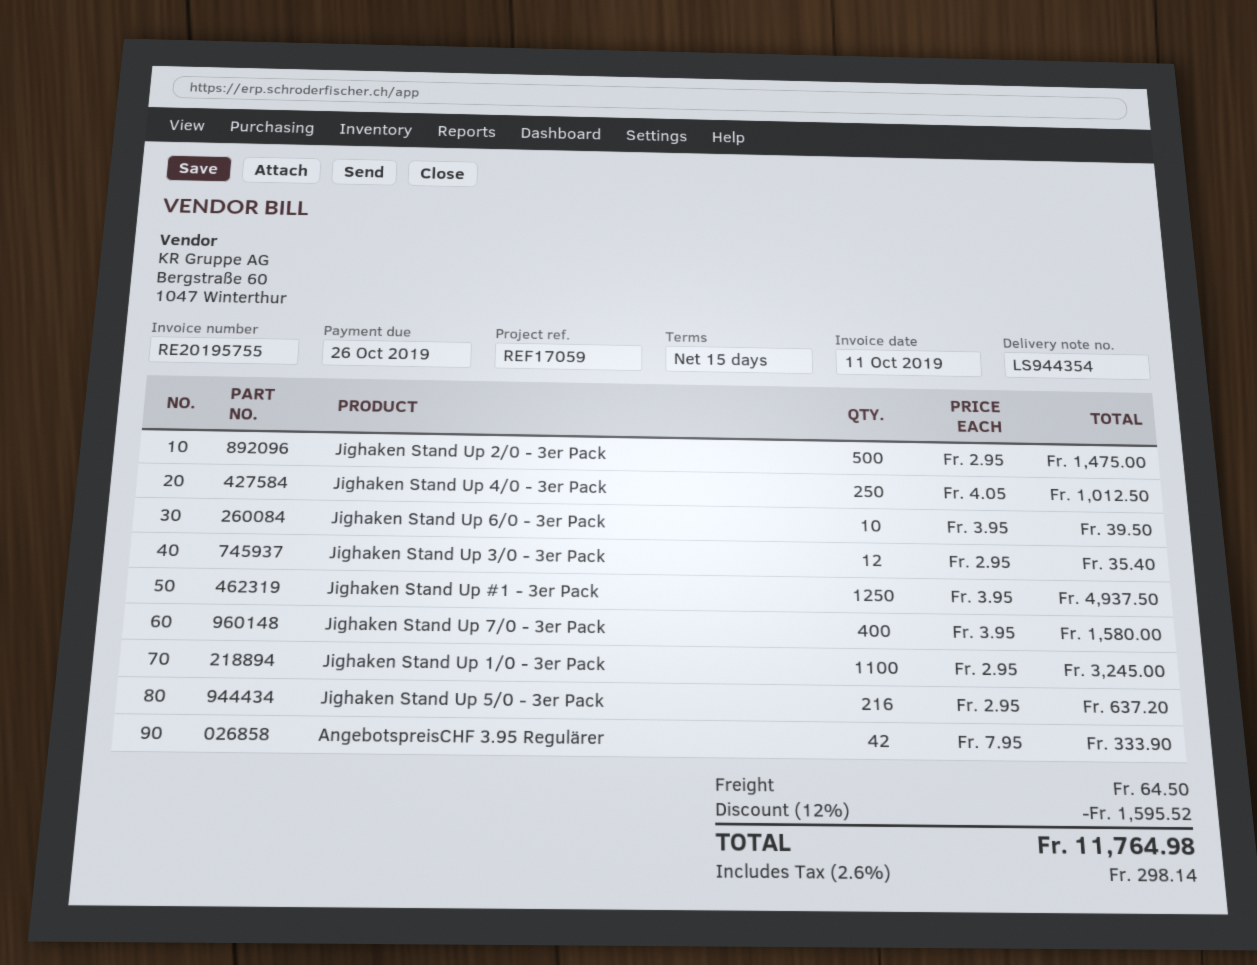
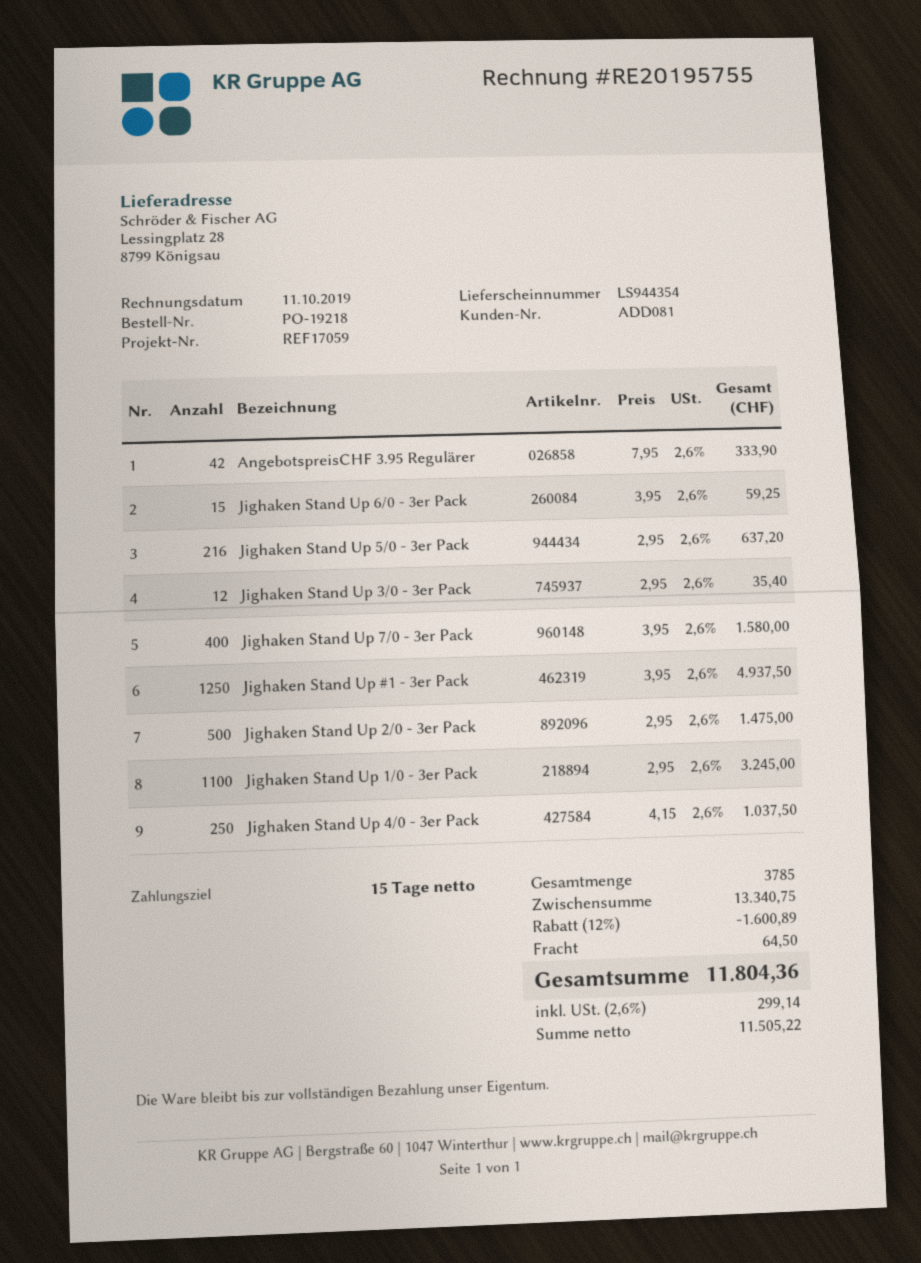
Jighaken Stand Up 4/0 - 3er Pack: 250 x 4.05 = 1012.50 -> 250 x 4.15 = 1037.50
Jighaken Stand Up 6/0 - 3er Pack: 10 x 3.95 = 39.50 -> 15 x 3.95 = 59.25
discount: 12% = 1595.52 -> 12% = 1600.89
tax: 2.6% = 298.14 -> 2.6% = 299.14
total: 11764.98 -> 11804.36

